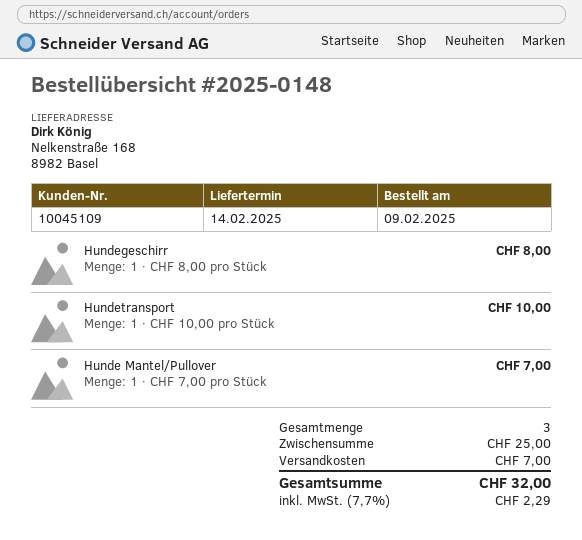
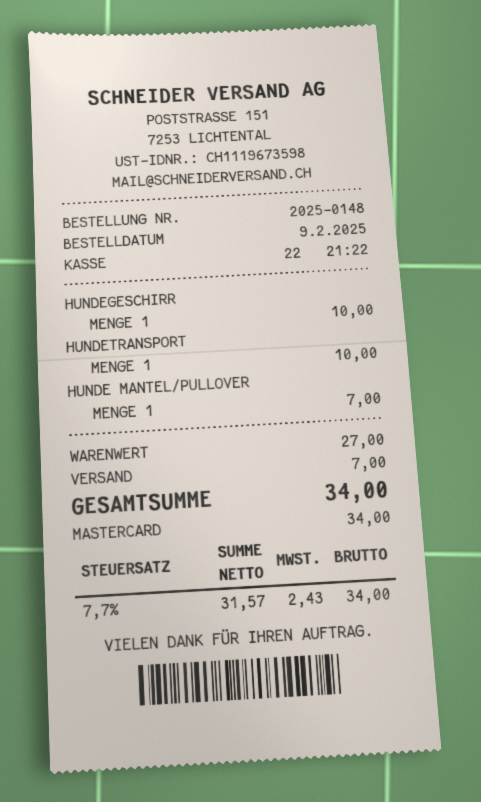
Hundegeschirr: 1 for 8.00 -> 1 for 10.00
subtotal: 25.00 -> 27.00
tax: 7.7% = 2.29 -> 7.7% = 2.43
total: 32.00 -> 34.00

